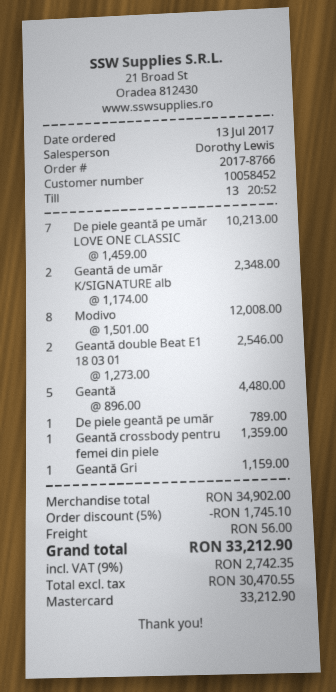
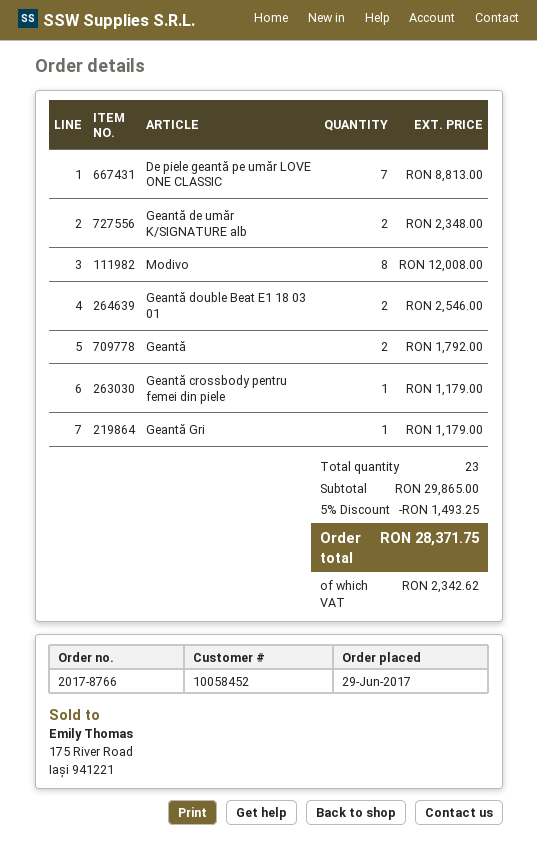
order date: 2017-07-13 -> 2017-06-29
De piele geantă pe umăr LOVE ONE CLASSIC: 7 for 10213.00 -> 7 for 8813.00
Geantă: 5 for 4480.00 -> 2 for 1792.00
De piele geantă pe umăr: 1 for 789.00 -> none
Geantă crossbody pentru femei din piele: 1 for 1359.00 -> 1 for 1179.00
Geantă Gri: 1 for 1159.00 -> 1 for 1179.00
subtotal: 34902.00 -> 29865.00
discount: 5% = 1745.10 -> 5% = 1493.25
shipping: 56.00 -> none
tax: 2742.35 -> 2342.62
total: 33212.90 -> 28371.75

